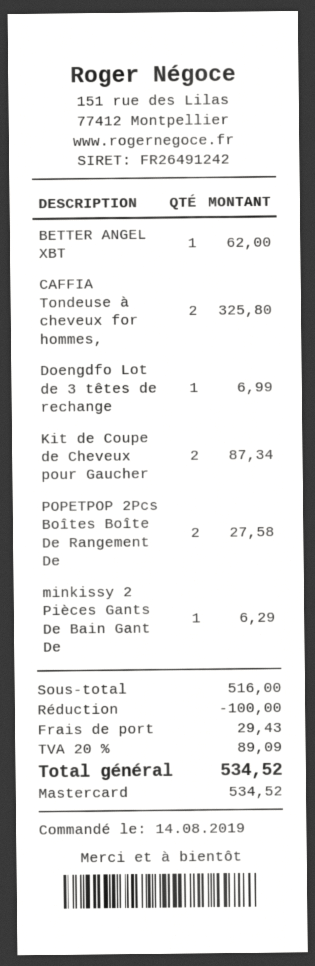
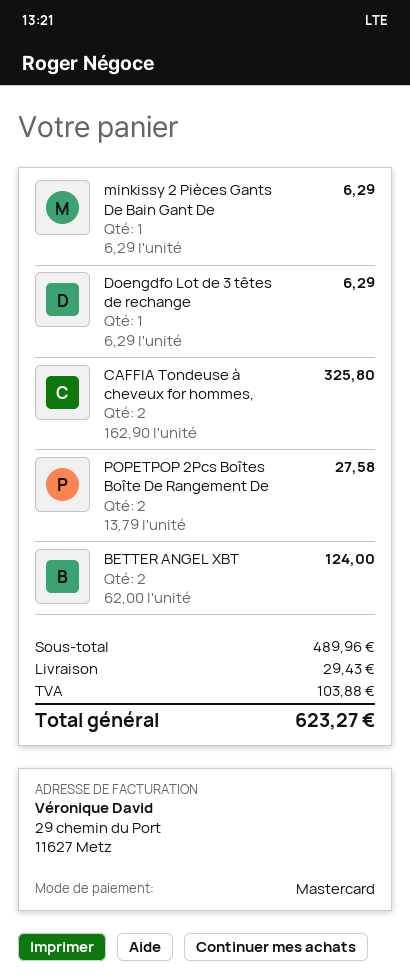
BETTER ANGEL XBT: 1 for 62.00 -> 2 for 124.00
Doengdfo Lot de 3 têtes de rechange: 1 for 6.99 -> 1 for 6.29
Kit de Coupe de Cheveux pour Gaucher: 2 for 87.34 -> none
subtotal: 516.00 -> 489.96
discount: 100.00 -> none
tax: 89.09 -> 103.88
total: 534.52 -> 623.27

